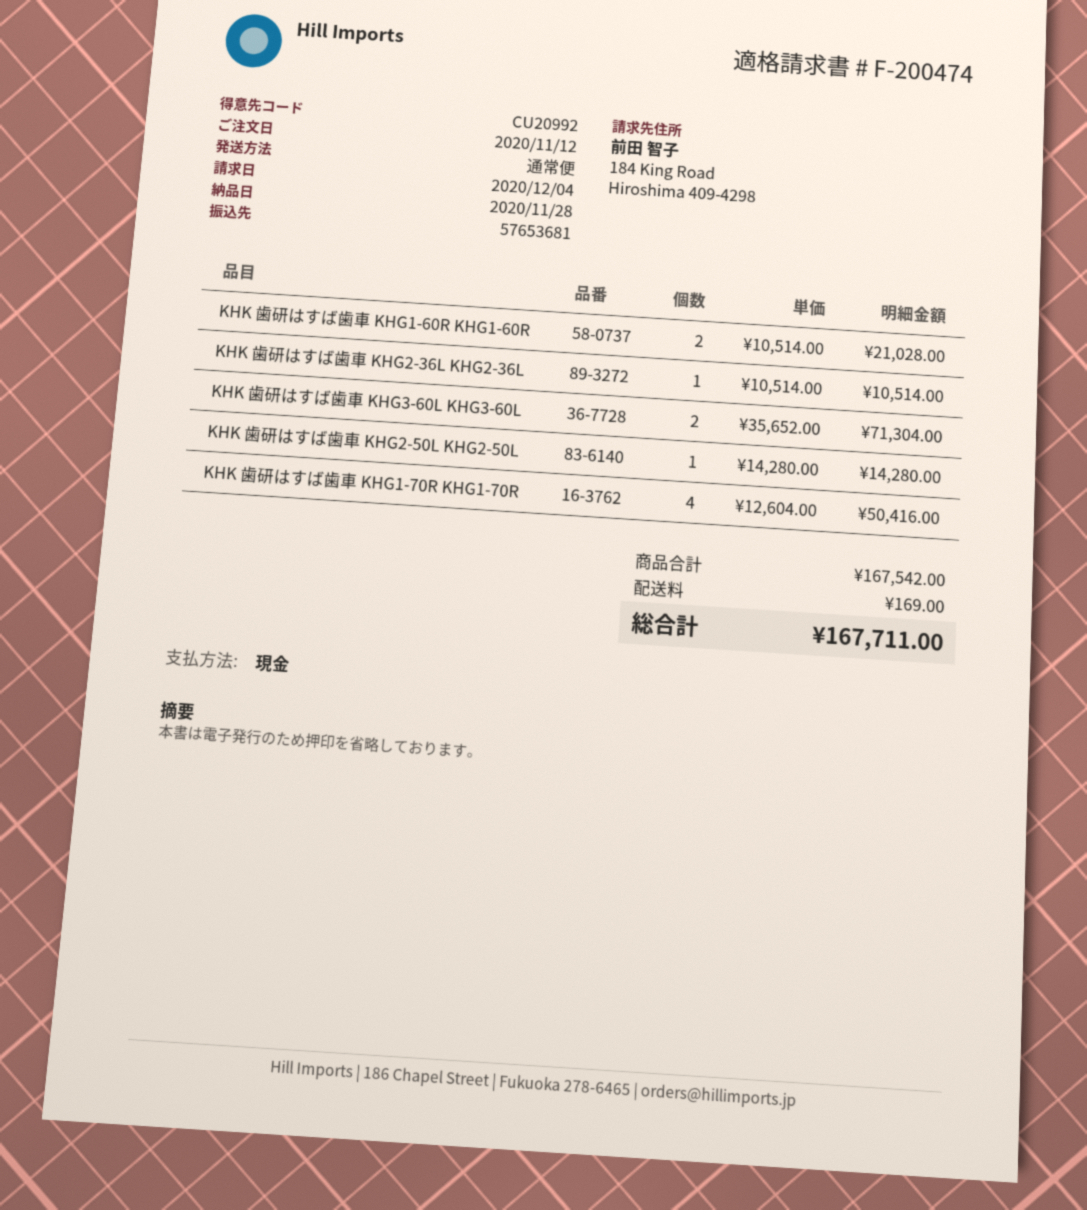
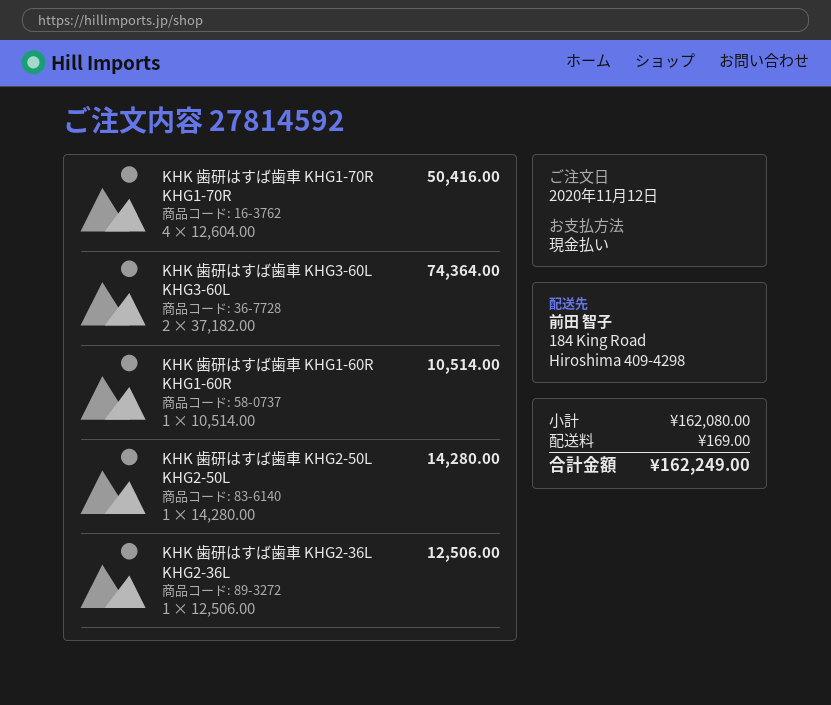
KHK 歯研はすば歯車 KHG1-60R KHG1-60R: 2 x 10514.00 = 21028.00 -> 1 x 10514.00 = 10514.00
KHK 歯研はすば歯車 KHG2-36L KHG2-36L: 1 x 10514.00 = 10514.00 -> 1 x 12506.00 = 12506.00
KHK 歯研はすば歯車 KHG3-60L KHG3-60L: 2 x 35652.00 = 71304.00 -> 2 x 37182.00 = 74364.00
subtotal: 167542.00 -> 162080.00
total: 167711.00 -> 162249.00

